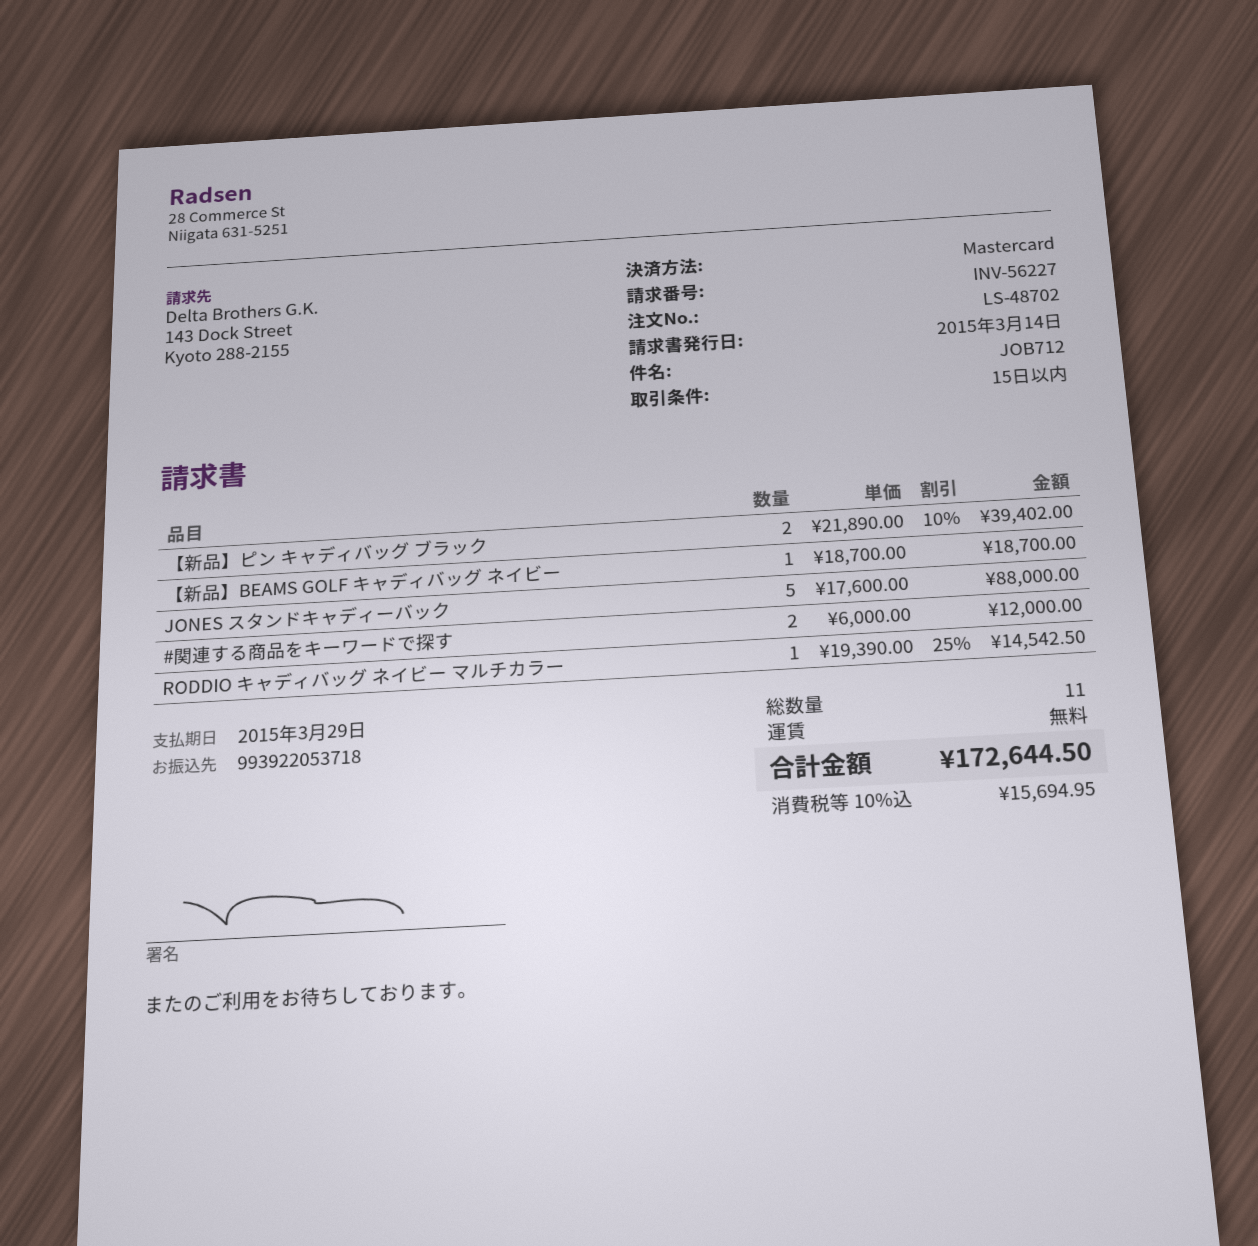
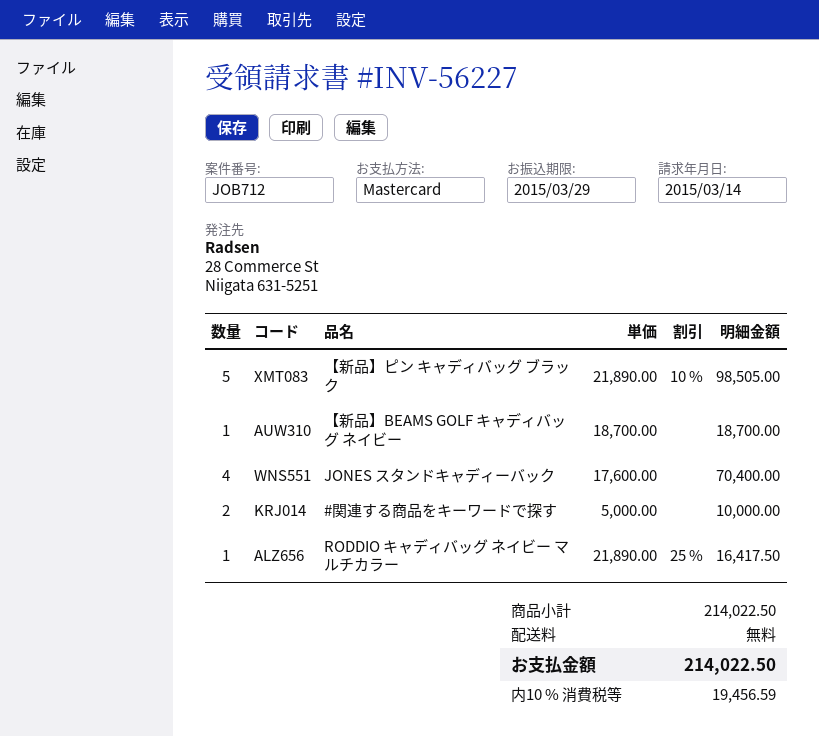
【新品】ピン キャディバッグ ブラック: 2 x 21890.00 - 10% = 39402.00 -> 5 x 21890.00 - 10% = 98505.00
JONES スタンドキャディーバック: 5 x 17600.00 = 88000.00 -> 4 x 17600.00 = 70400.00
#関連する商品をキーワードで探す: 2 x 6000.00 = 12000.00 -> 2 x 5000.00 = 10000.00
RODDIO キャディバッグ ネイビー マルチカラー: 1 x 19390.00 - 25% = 14542.50 -> 1 x 21890.00 - 25% = 16417.50
tax: 10% = 15694.95 -> 10% = 19456.59
total: 172644.50 -> 214022.50

